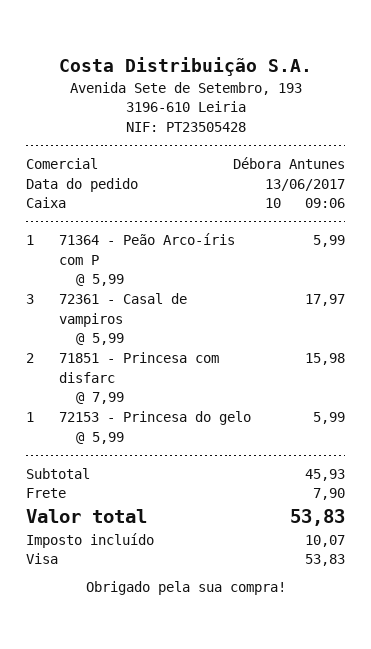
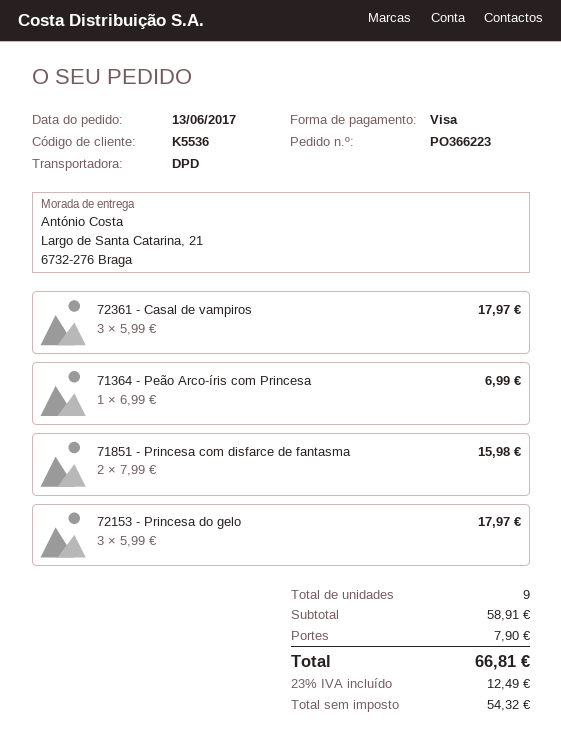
71364 - Peão Arco-íris com P: 1 x 5.99 = 5.99 -> 1 x 6.99 = 6.99
72153 - Princesa do gelo: 1 x 5.99 = 5.99 -> 3 x 5.99 = 17.97
subtotal: 45.93 -> 58.91
tax: 10.07 -> 12.49
total: 53.83 -> 66.81

